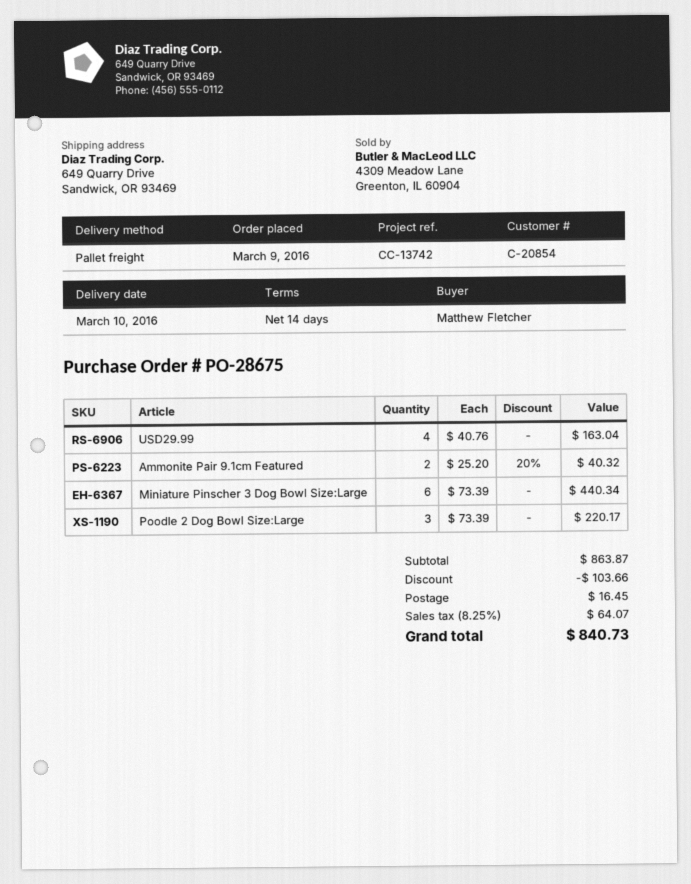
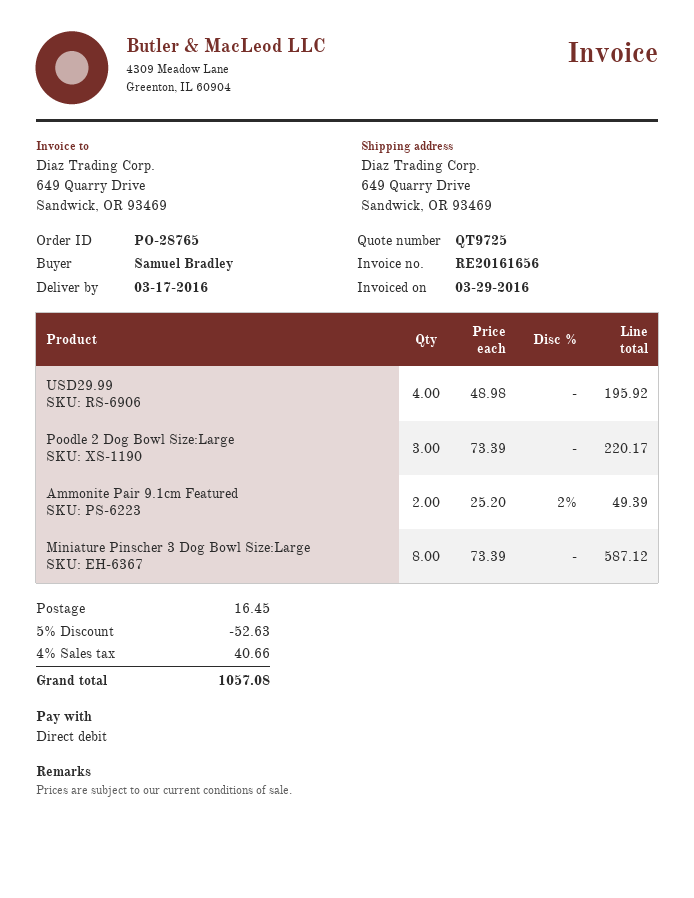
order number: PO-28675 -> PO-28765
delivery date: 2016-03-10 -> 2016-03-17
ordered by: Matthew Fletcher -> Samuel Bradley
USD29.99: 4 x 40.76 = 163.04 -> 4 x 48.98 = 195.92
Ammonite Pair 9.1cm Featured: 2 x 25.20 - 20% = 40.32 -> 2 x 25.20 - 2% = 49.39
Miniature Pinscher 3 Dog Bowl Size:Large: 6 x 73.39 = 440.34 -> 8 x 73.39 = 587.12
discount: 103.66 -> 52.63
tax: 8.25% = 64.07 -> 4% = 40.66
total: 840.73 -> 1057.08

